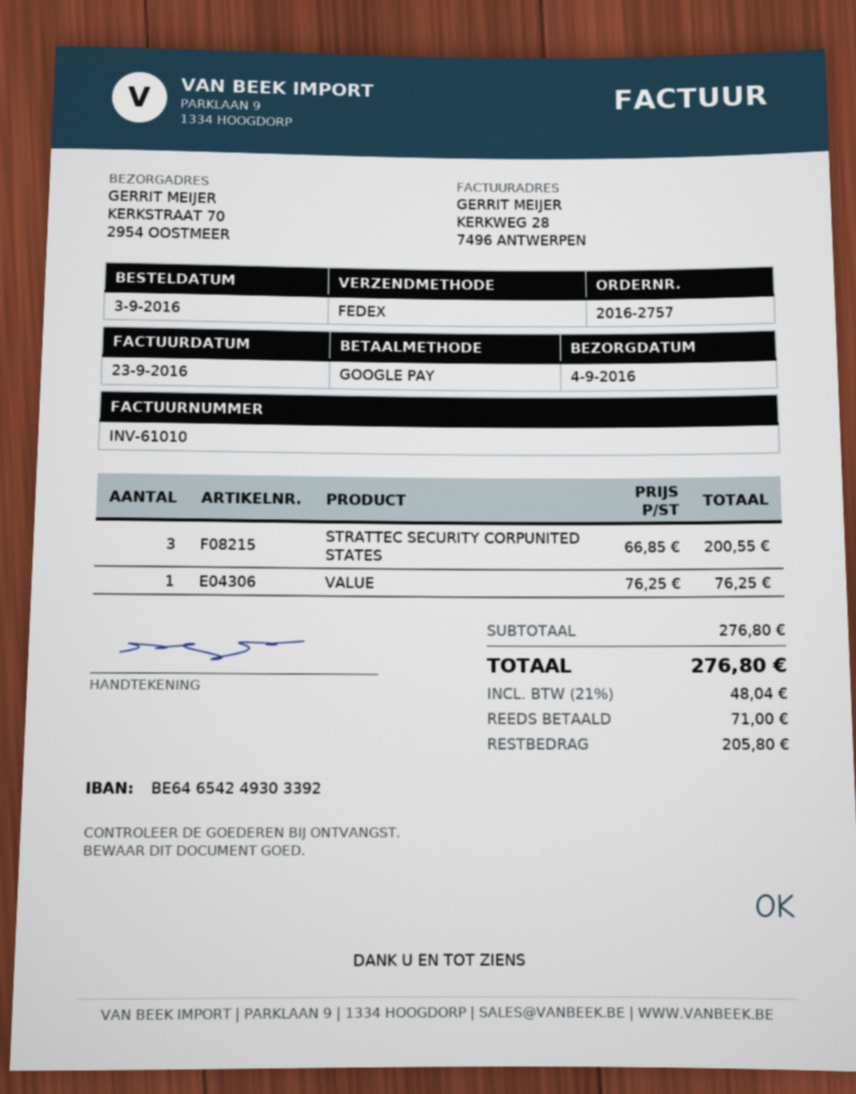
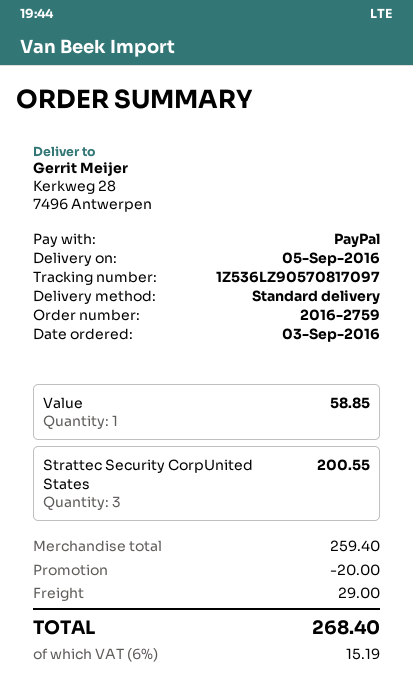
order number: 2016-2757 -> 2016-2759
delivery date: 2016-09-04 -> 2016-09-05
payment method: Google Pay -> PayPal
shipping method: FedEx -> standard
ship to: KERKSTRAAT 70, 2954 OOSTMEER -> Kerkweg 28, 7496 Antwerpen
VALUE: 1 for 76.25 -> 1 for 58.85
subtotal: 276.80 -> 259.40
discount: none -> 20.00
shipping: none -> 29.00
tax: 21% = 48.04 -> 6% = 15.19
total: 276.80 -> 268.40

